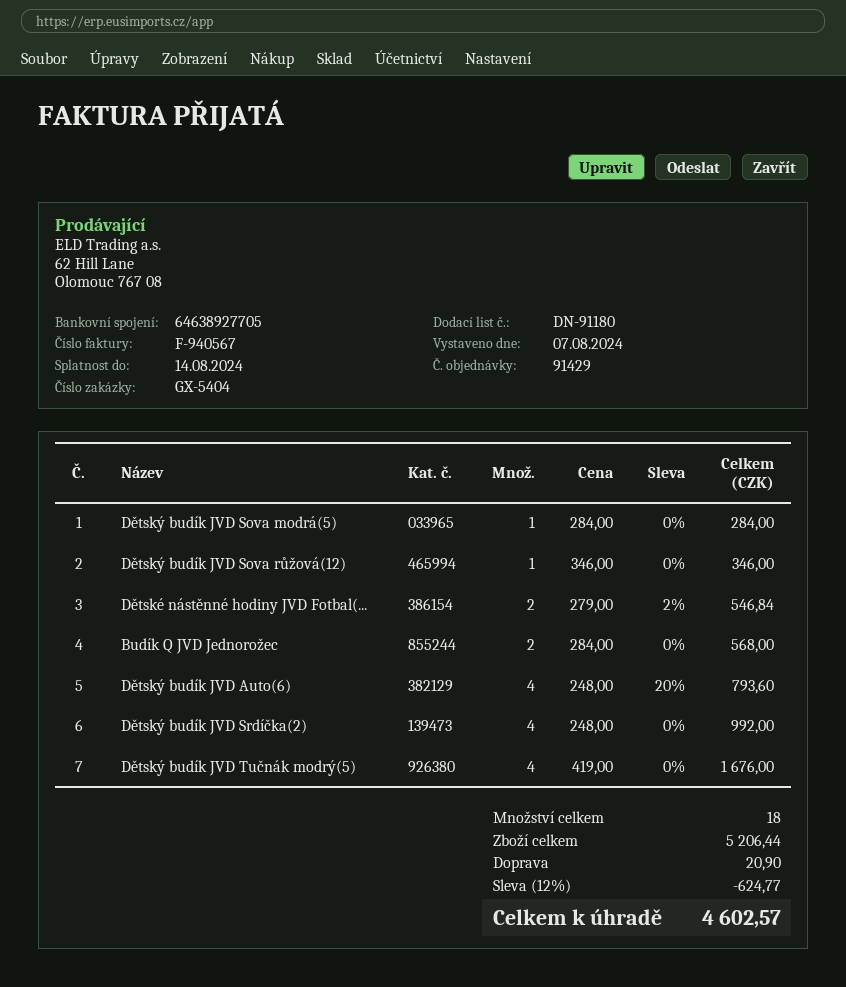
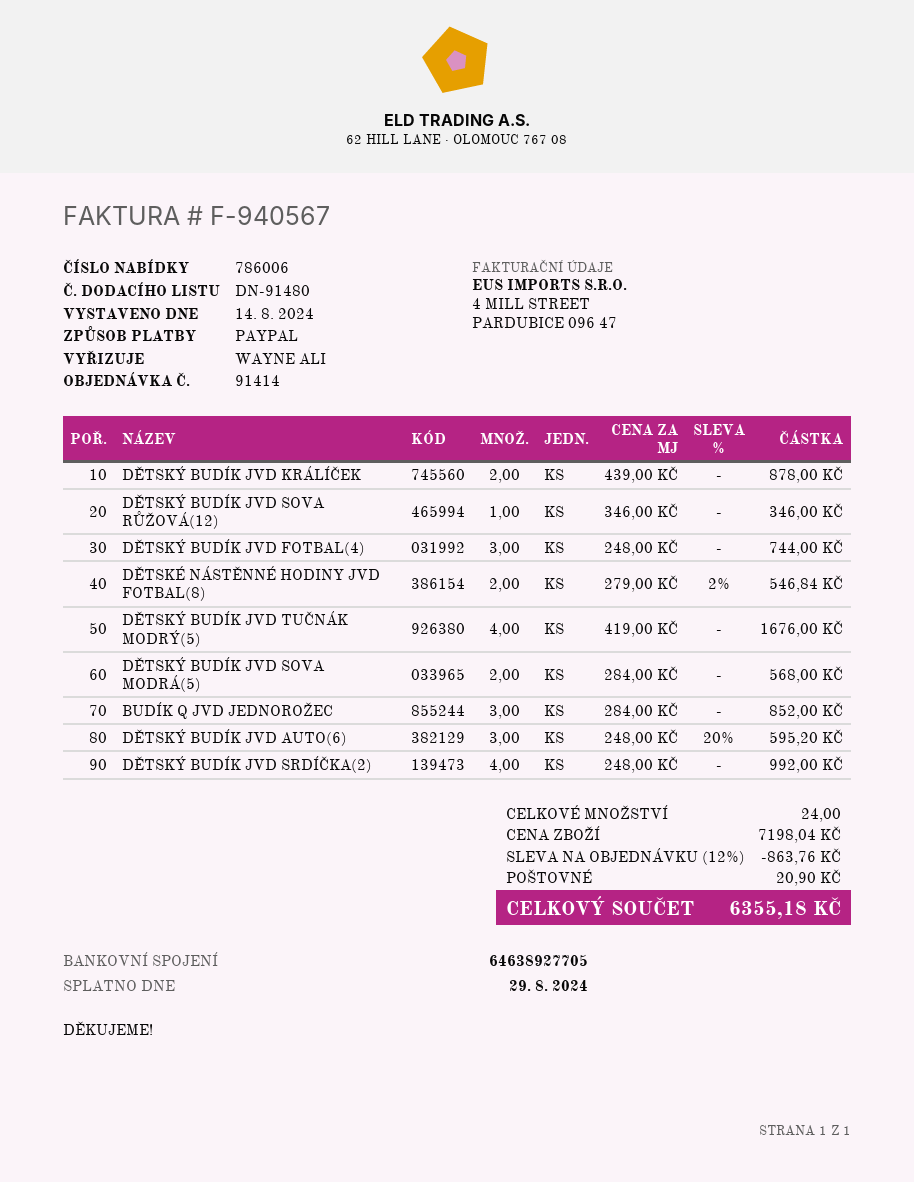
order number: 91429 -> 91414
delivery note number: DN-91180 -> DN-91480
invoice date: 2024-08-07 -> 2024-08-14
due date: 2024-08-14 -> 2024-08-29
Dětský budík JVD Sova modrá(5): 1 x 284.00 = 284.00 -> 2 x 284.00 = 568.00
Budík Q JVD Jednorožec: 2 x 284.00 = 568.00 -> 3 x 284.00 = 852.00
Dětský budík JVD Auto(6): 4 x 248.00 - 20% = 793.60 -> 3 x 248.00 - 20% = 595.20
DĚTSKÝ BUDÍK JVD KRÁLÍČEK: none -> 2 x 439.00 = 878.00
DĚTSKÝ BUDÍK JVD FOTBAL(4): none -> 3 x 248.00 = 744.00
total quantity: 18 -> 24
subtotal: 5206.44 -> 7198.04
discount: 12% = 624.77 -> 12% = 863.76
total: 4602.57 -> 6355.18

